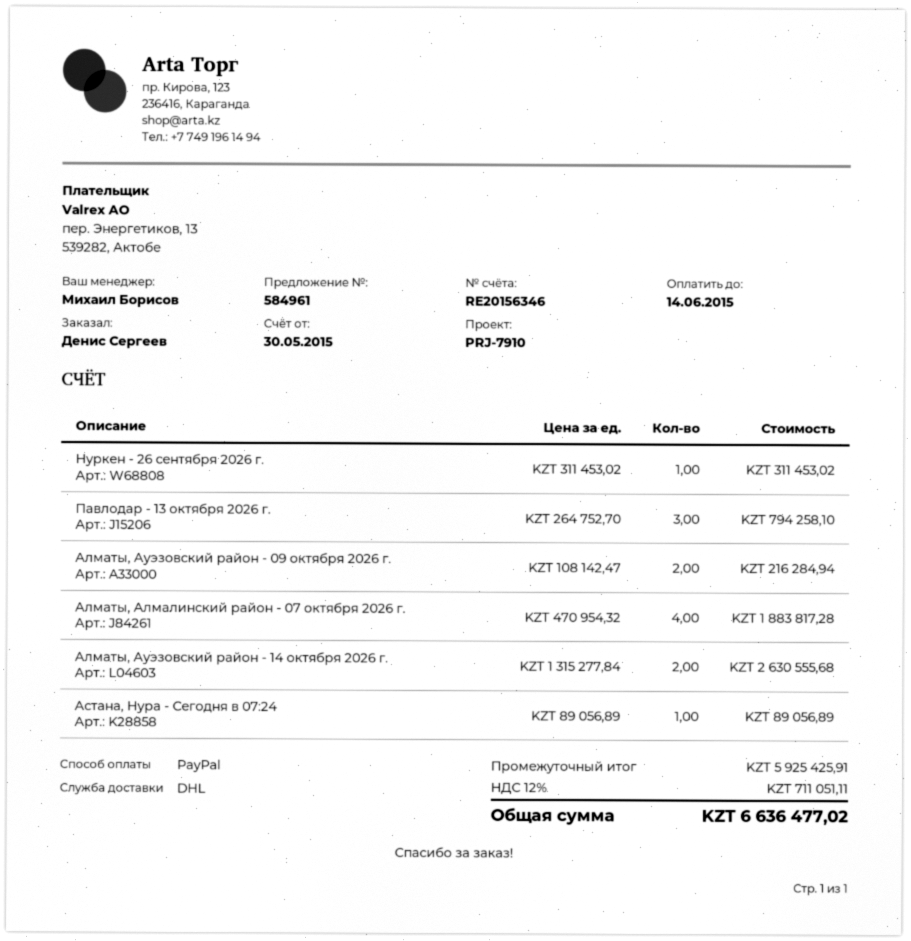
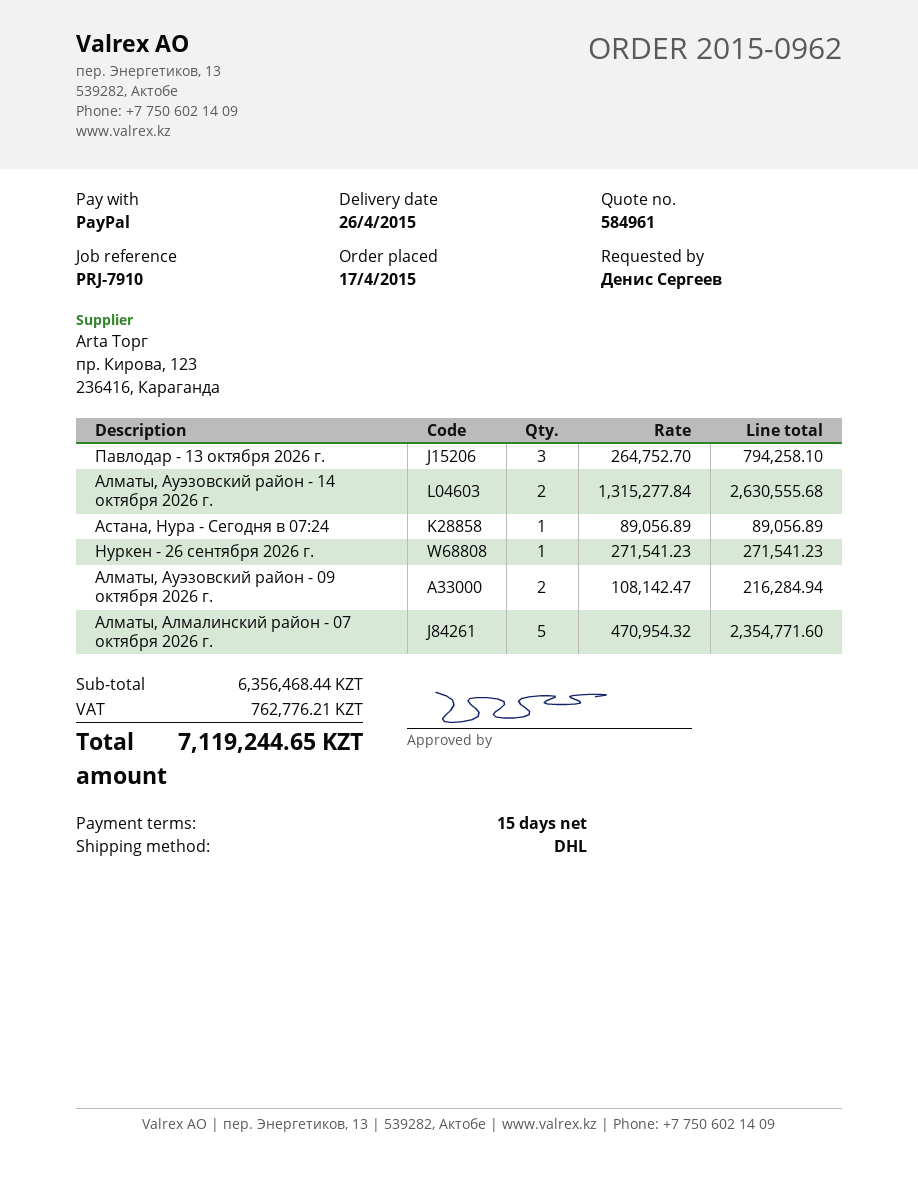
Нуркен - 26 сентября 2026 г.: 1 x 311453.02 = 311453.02 -> 1 x 271541.23 = 271541.23
Алматы, Алмалинский район - 07 октября 2026 г.: 4 x 470954.32 = 1883817.28 -> 5 x 470954.32 = 2354771.60
subtotal: 5925425.91 -> 6356468.44
tax: 711051.11 -> 762776.21
total: 6636477.02 -> 7119244.65

